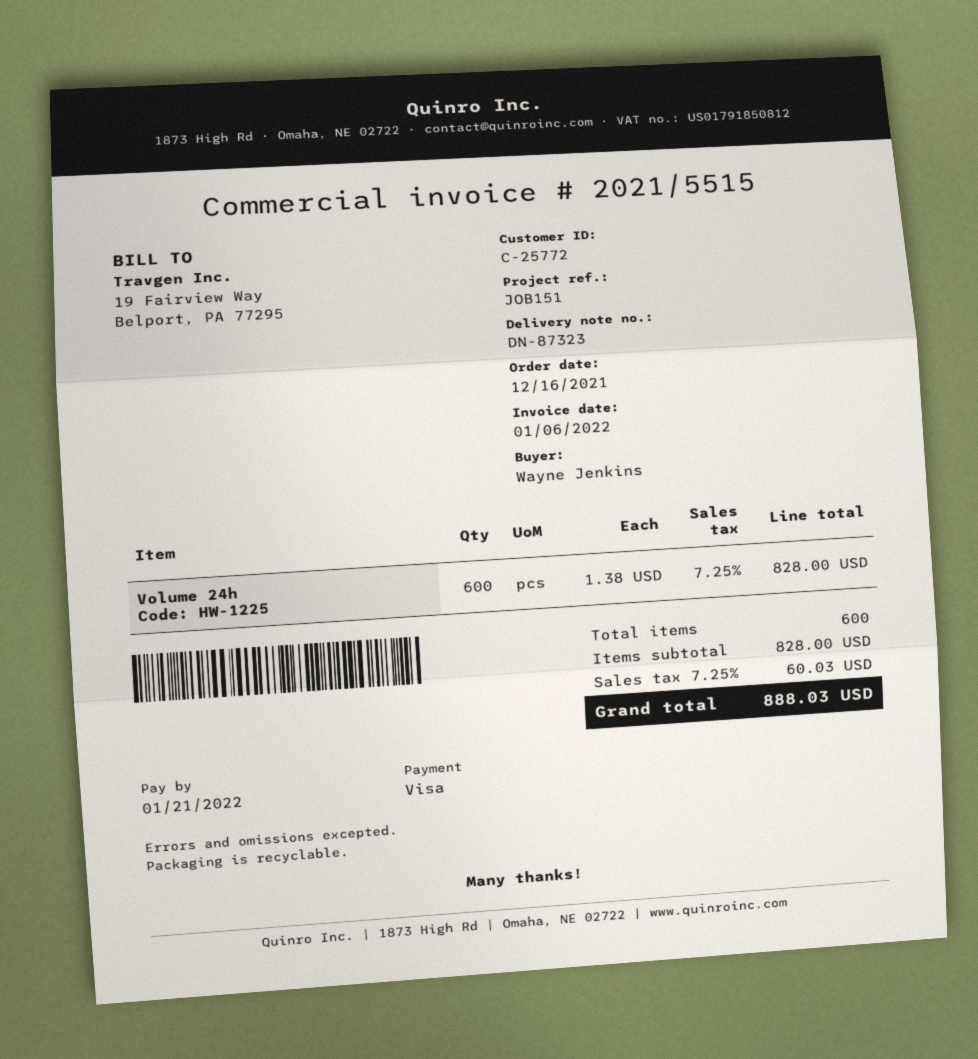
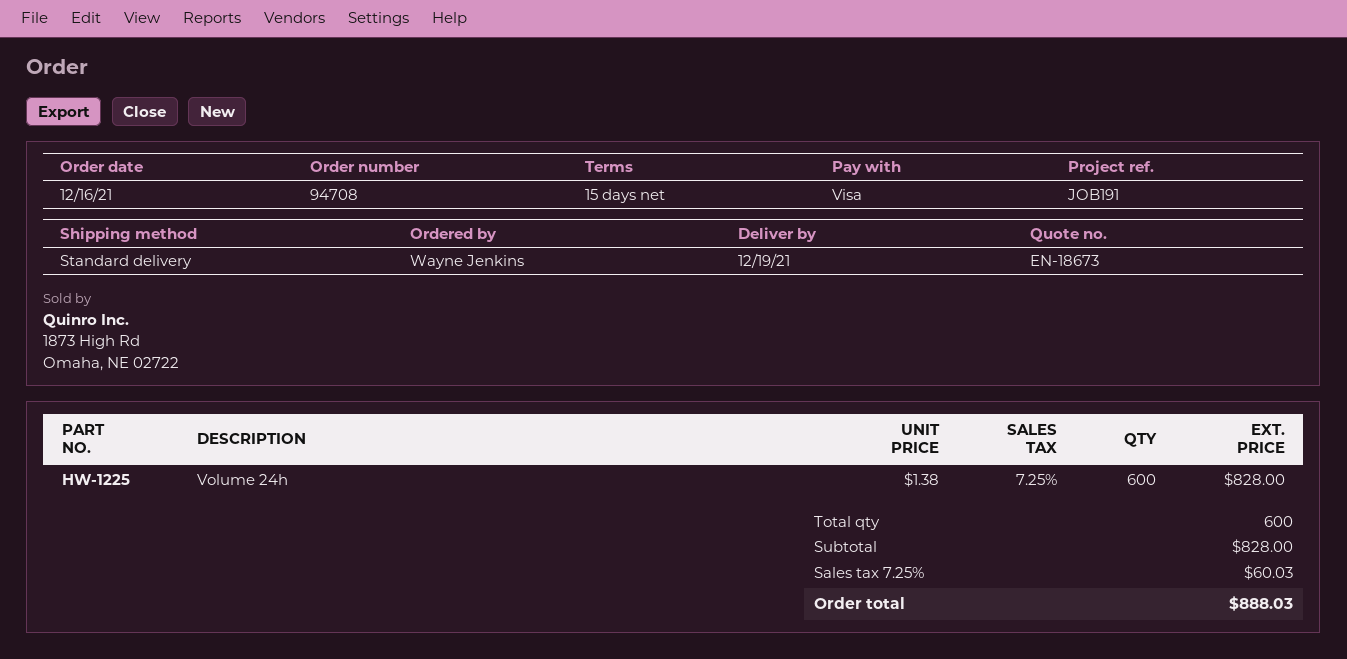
reference: JOB151 -> JOB191

